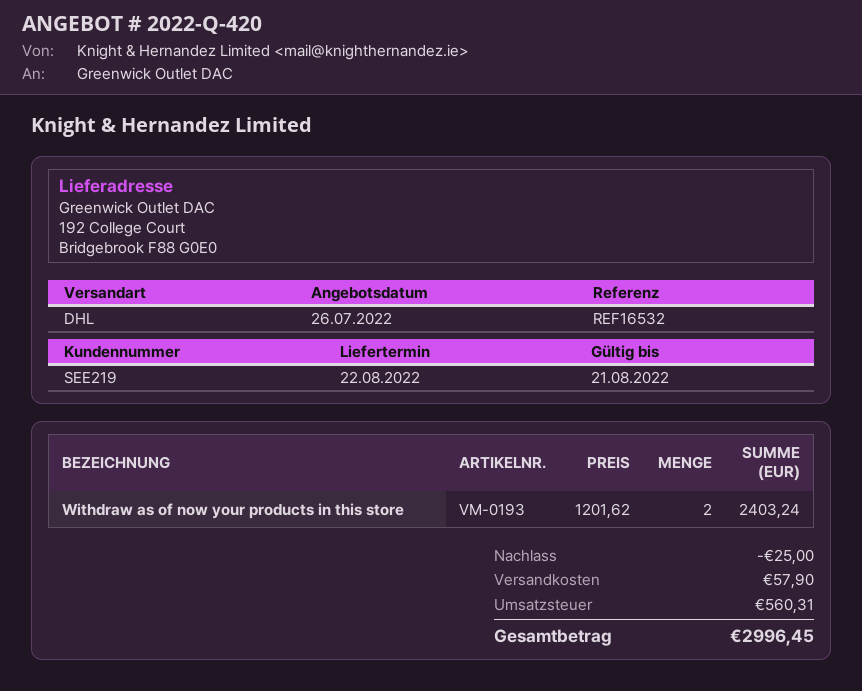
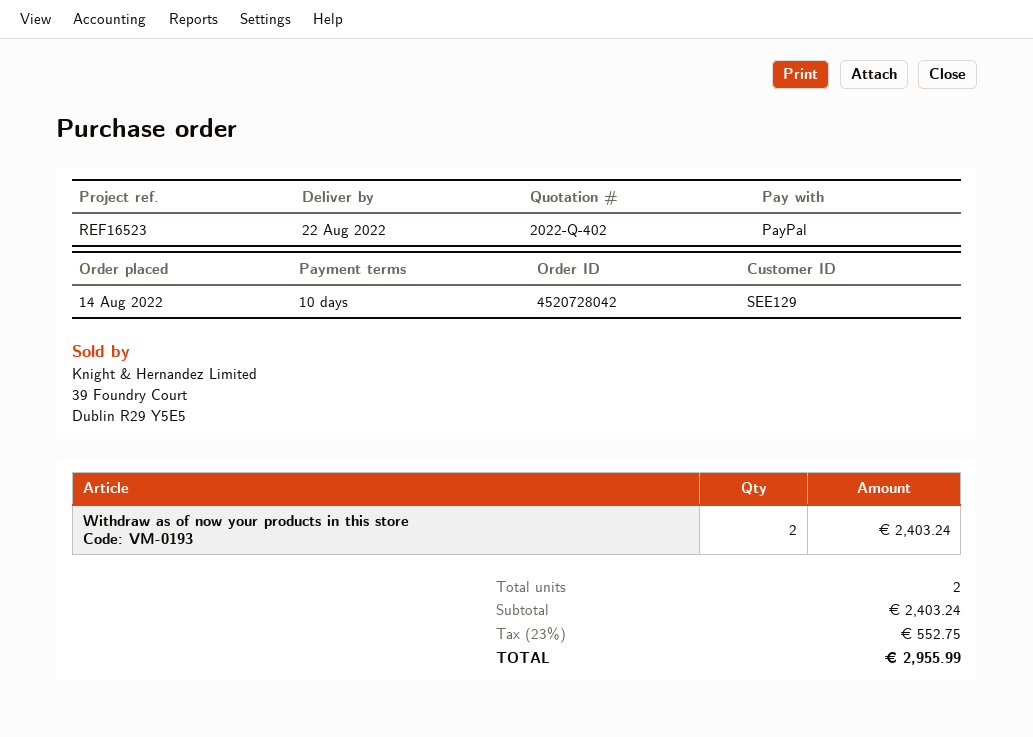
quote number: 2022-Q-420 -> 2022-Q-402
customer number: SEE219 -> SEE129
reference: REF16532 -> REF16523
discount: 25.00 -> none
shipping: 57.90 -> none
tax: 560.31 -> 552.75
total: 2996.45 -> 2955.99

